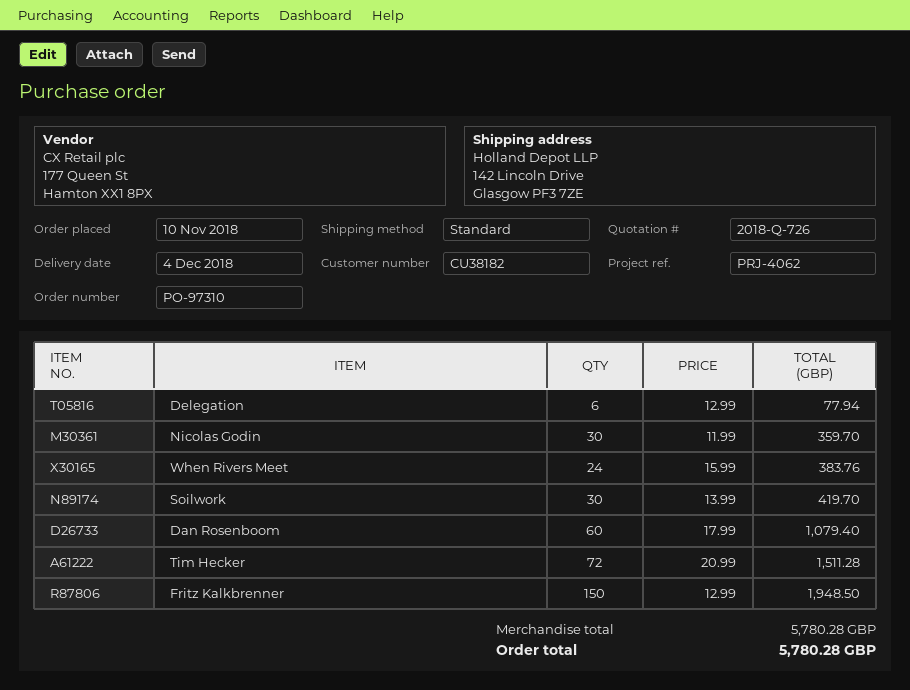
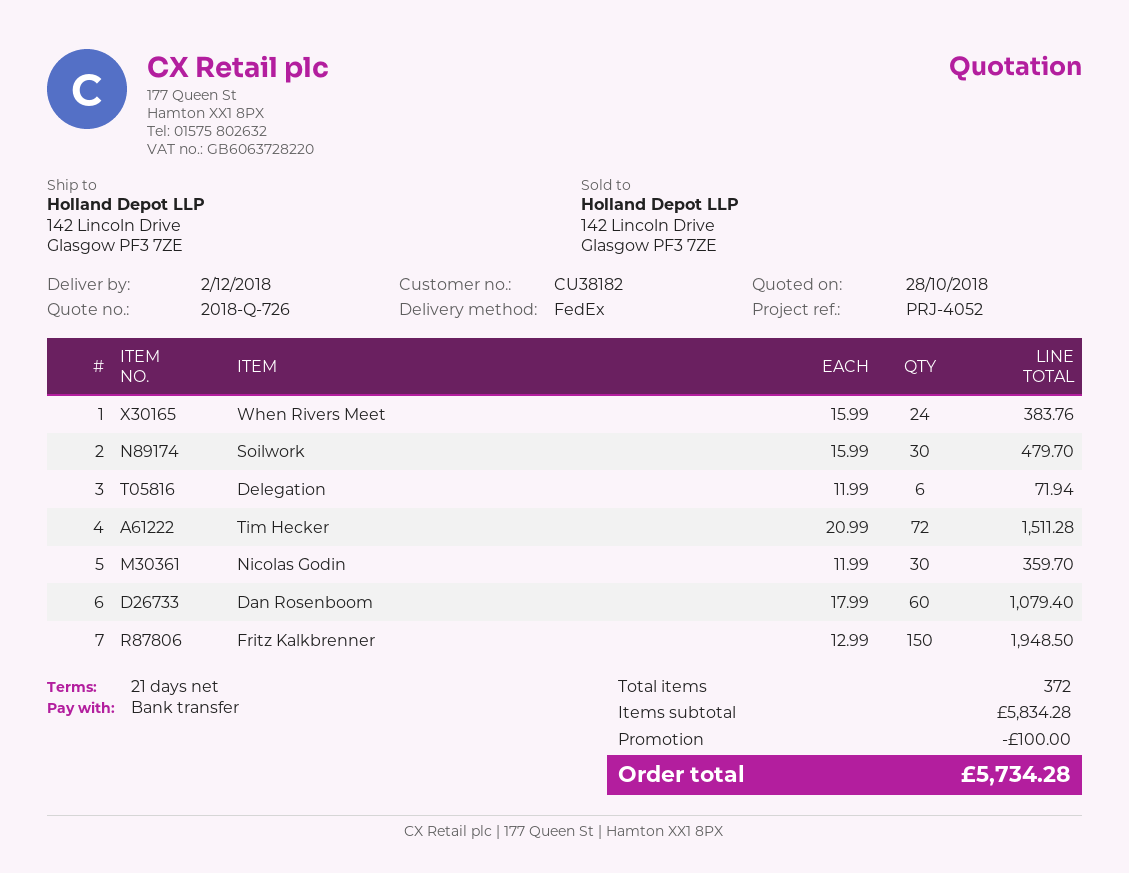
delivery date: 2018-12-04 -> 2018-12-02
reference: PRJ-4062 -> PRJ-4052
shipping method: standard -> FedEx
Delegation: 6 x 12.99 = 77.94 -> 6 x 11.99 = 71.94
Soilwork: 30 x 13.99 = 419.70 -> 30 x 15.99 = 479.70
subtotal: 5780.28 -> 5834.28
discount: none -> 100.00
total: 5780.28 -> 5734.28

